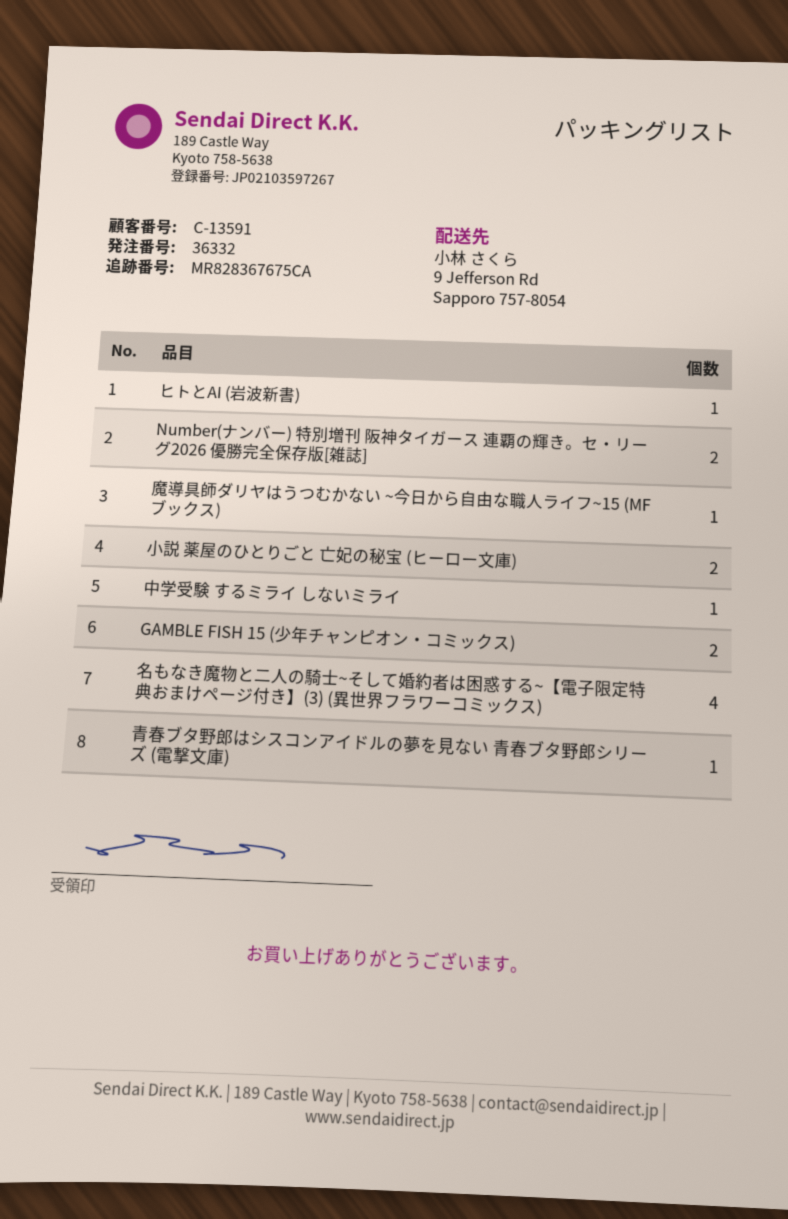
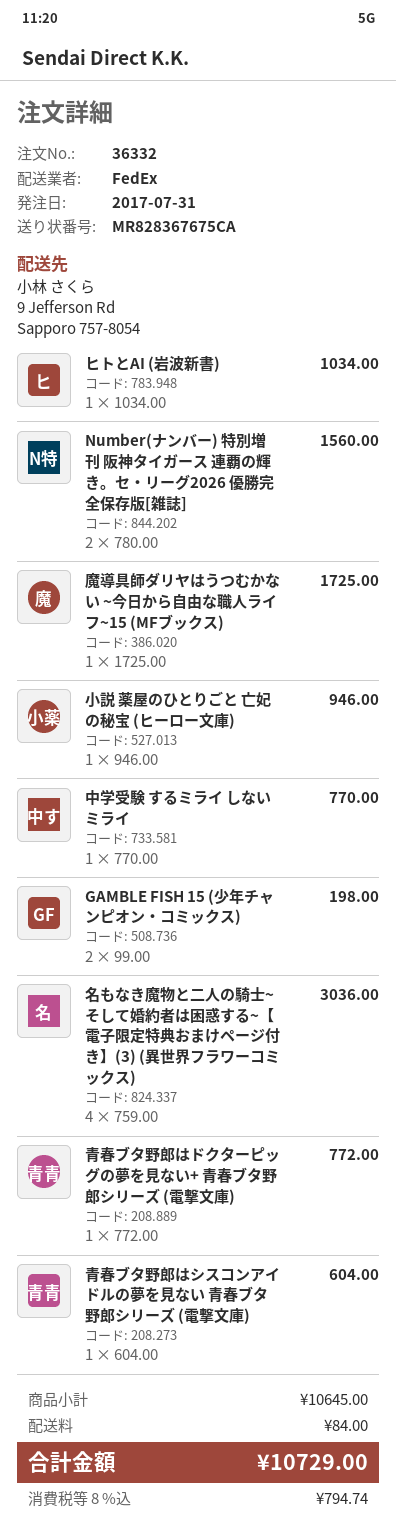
小説 薬屋のひとりごと 亡妃の秘宝 (ヒーロー文庫): 2 -> 1
青春ブタ野郎はドクターピッグの夢を見ない+ 青春ブタ野郎シリーズ (電撃文庫): none -> 1

